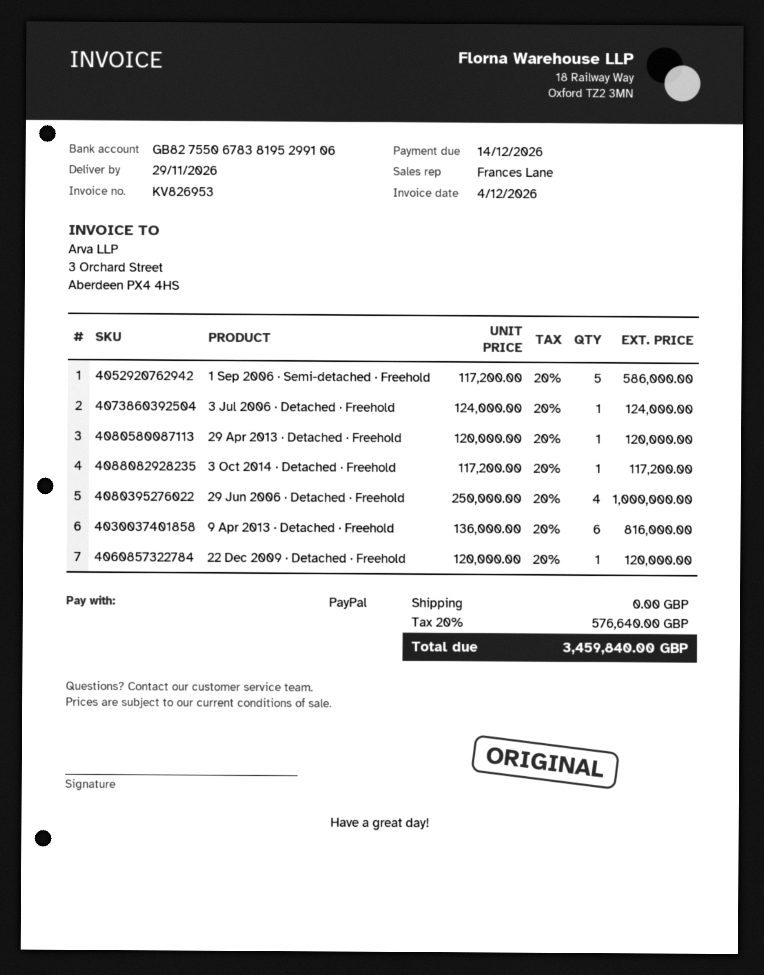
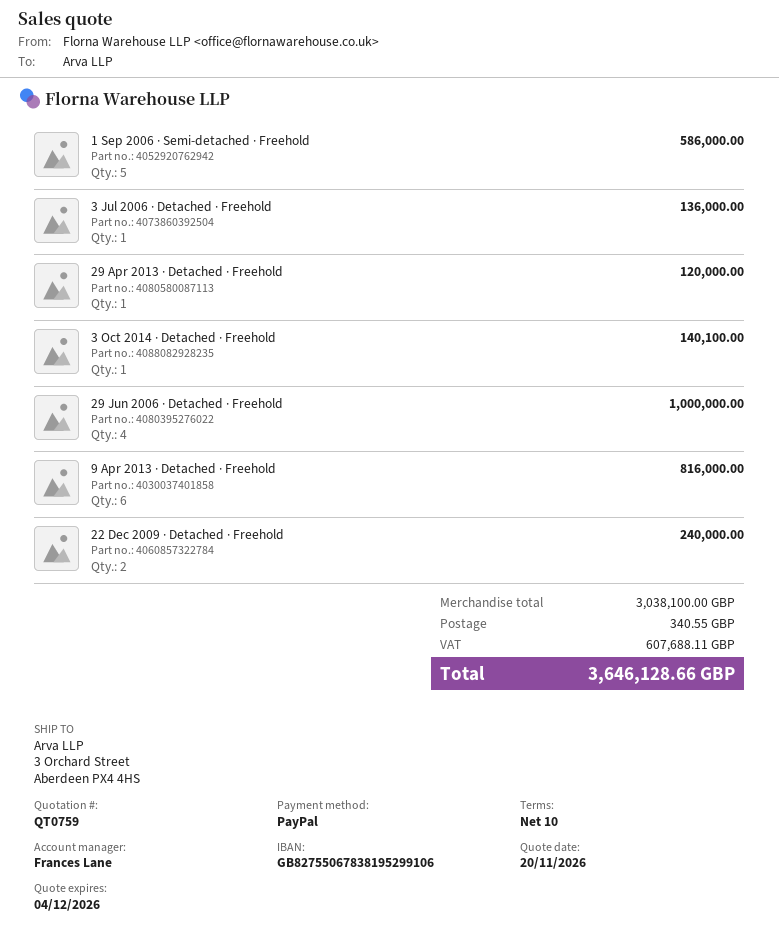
3 Jul 2006 · Detached · Freehold: 1 for 124000.00 -> 1 for 136000.00
3 Oct 2014 · Detached · Freehold: 1 for 117200.00 -> 1 for 140100.00
22 Dec 2009 · Detached · Freehold: 1 for 120000.00 -> 2 for 240000.00
shipping: 0.00 -> 340.55
tax: 576640.00 -> 607688.11
total: 3459840.00 -> 3646128.66

